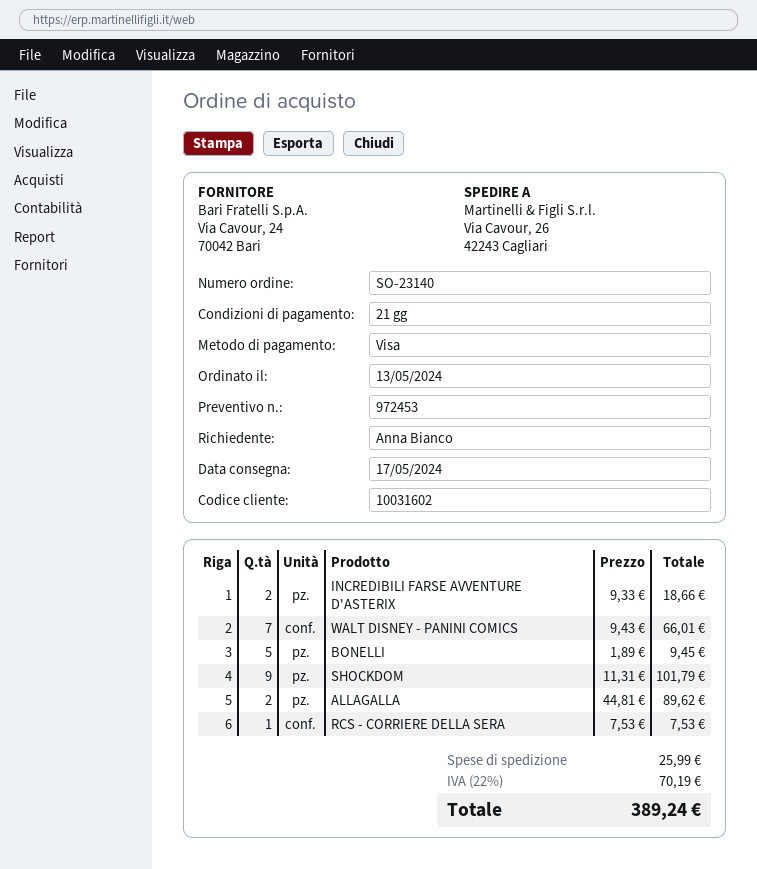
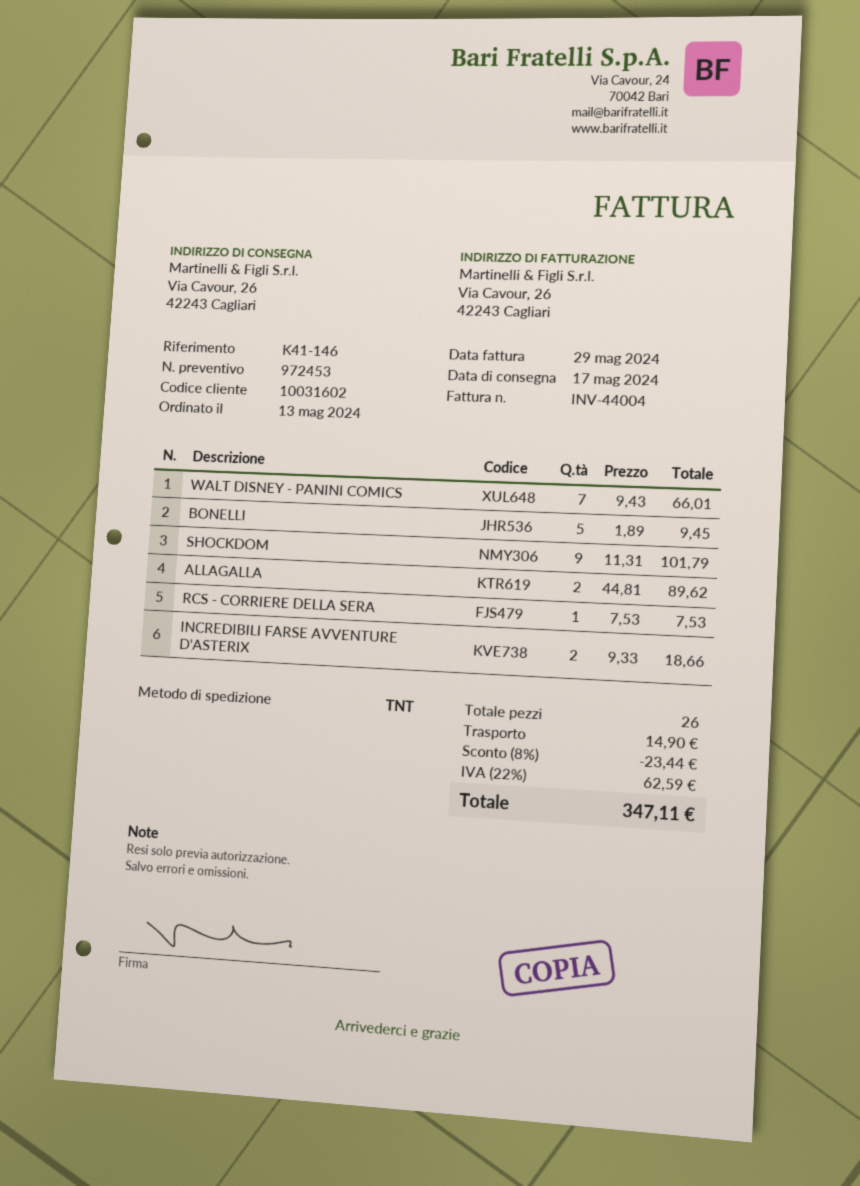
discount: none -> 8% = 23.44
shipping: 25.99 -> 14.90
tax: 22% = 70.19 -> 22% = 62.59
total: 389.24 -> 347.11

